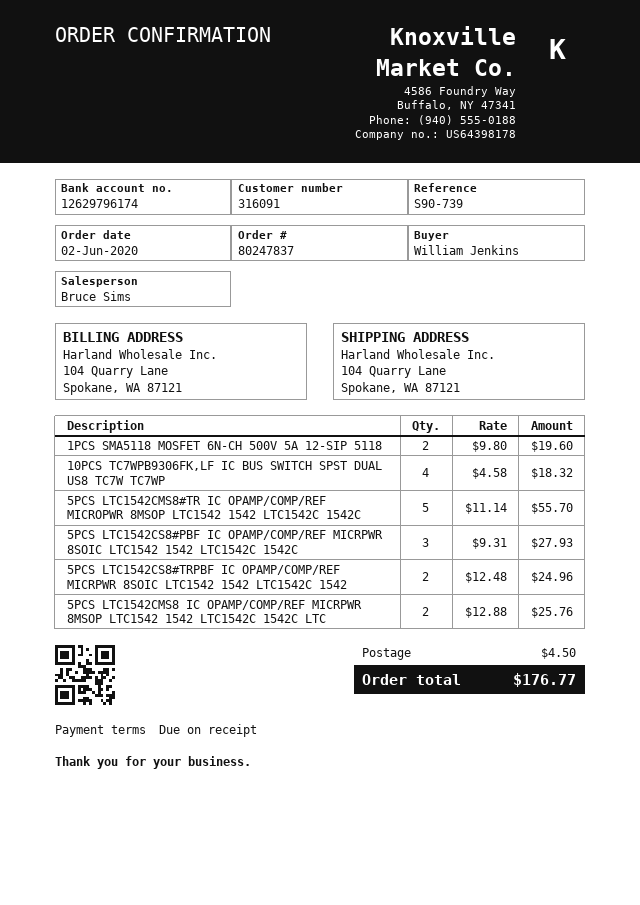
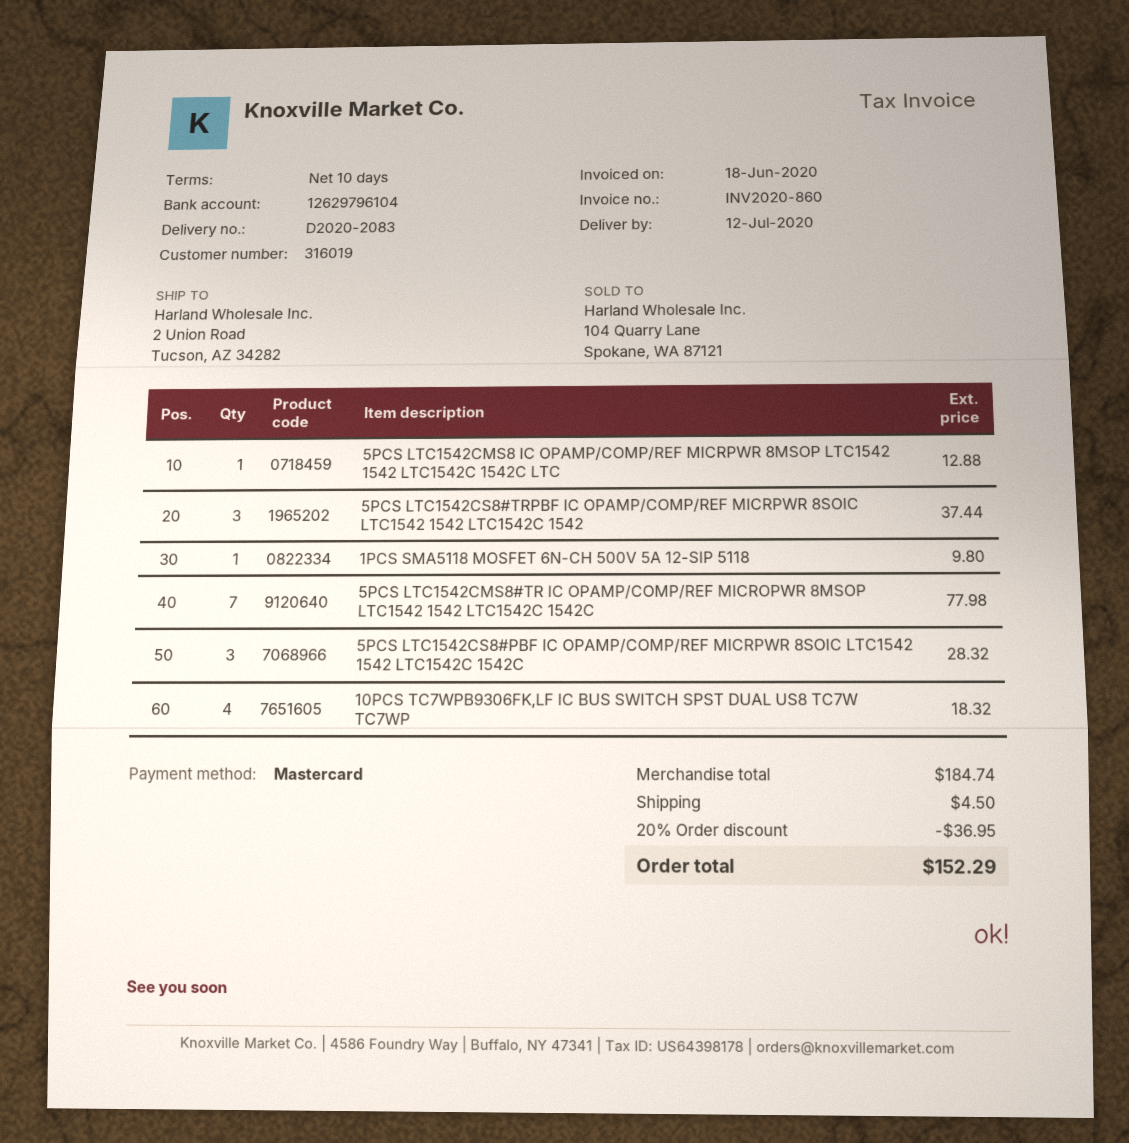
payment terms: on receipt -> 10 days
customer number: 316091 -> 316019
bank account: 12629796174 -> 12629796104
ship to: 104 Quarry Lane, Spokane, WA 87121 -> 2 Union Road, Tucson, AZ 34282
1PCS SMA5118 MOSFET 6N-CH 500V 5A 12-SIP 5118: 2 for 19.60 -> 1 for 9.80
5PCS LTC1542CMS8#TR IC OPAMP/COMP/REF MICROPWR 8MSOP LTC1542 1542 LTC1542C 1542C: 5 for 55.70 -> 7 for 77.98
5PCS LTC1542CS8#PBF IC OPAMP/COMP/REF MICRPWR 8SOIC LTC1542 1542 LTC1542C 1542C: 3 for 27.93 -> 3 for 28.32
5PCS LTC1542CS8#TRPBF IC OPAMP/COMP/REF MICRPWR 8SOIC LTC1542 1542 LTC1542C 1542: 2 for 24.96 -> 3 for 37.44
5PCS LTC1542CMS8 IC OPAMP/COMP/REF MICRPWR 8MSOP LTC1542 1542 LTC1542C 1542C LTC: 2 for 25.76 -> 1 for 12.88
discount: none -> 20% = 36.95
total: 176.77 -> 152.29

